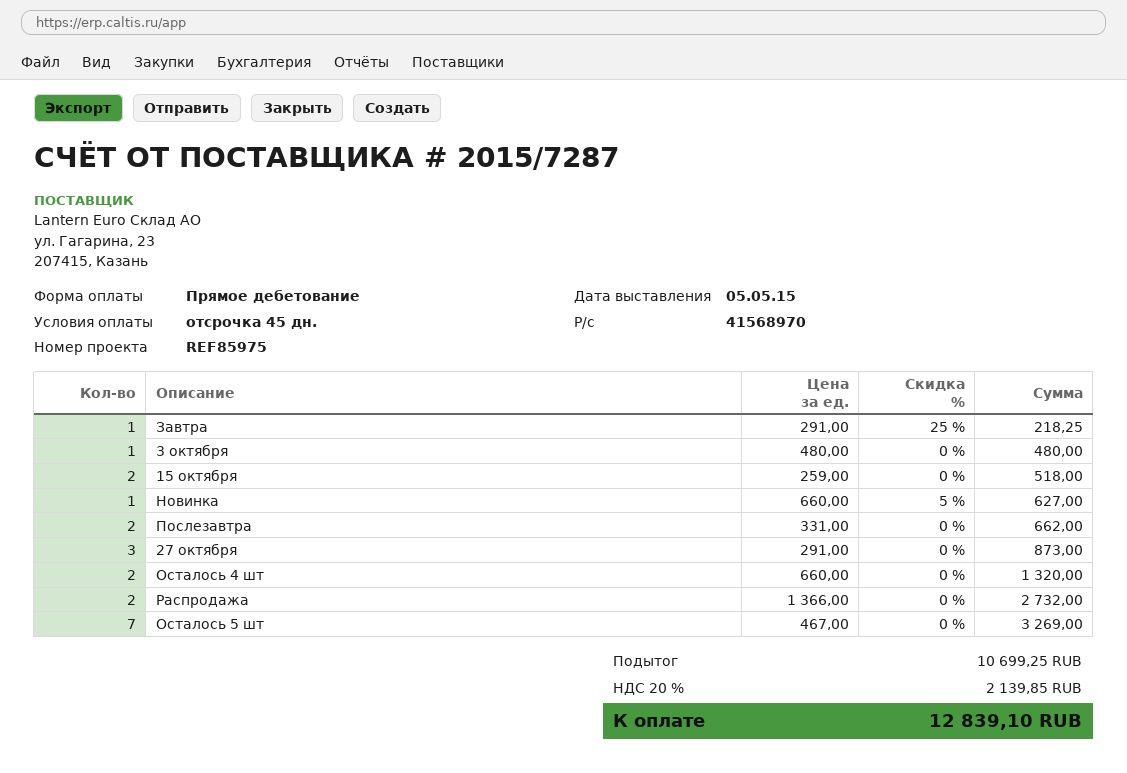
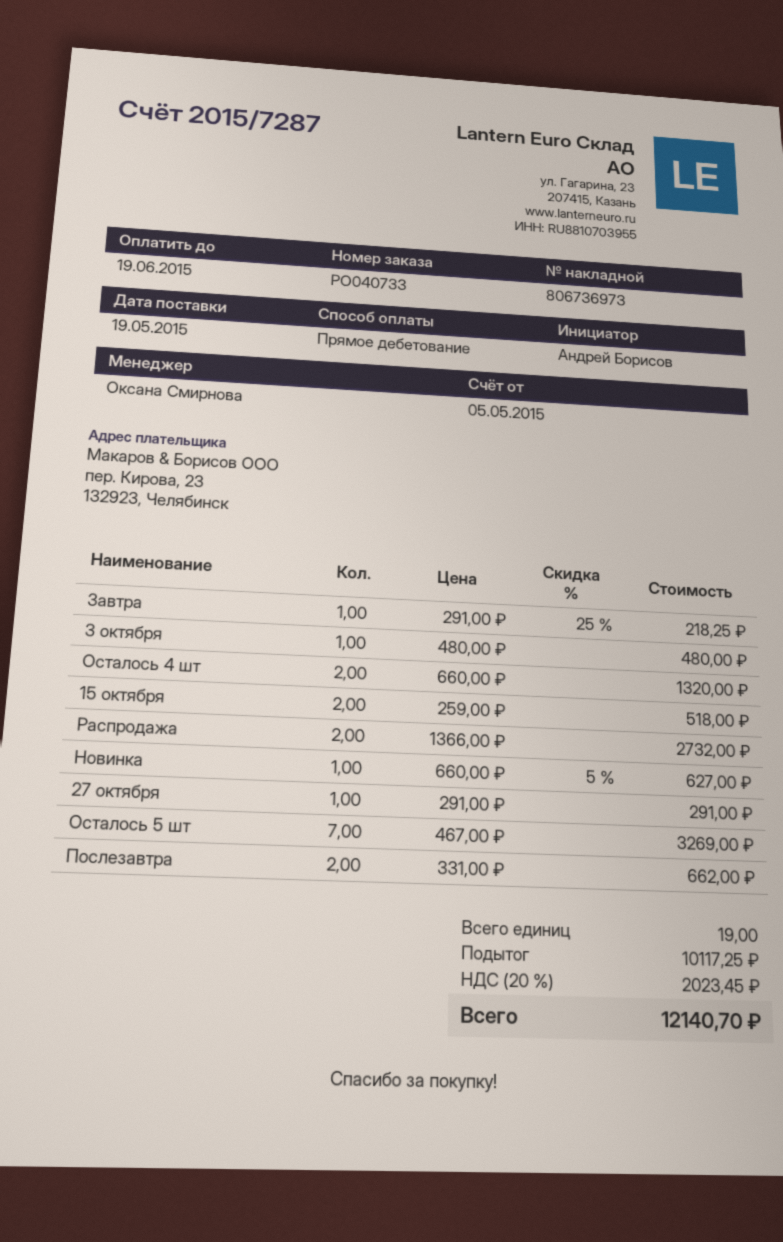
27 октября: 3 x 291.00 = 873.00 -> 1 x 291.00 = 291.00
subtotal: 10699.25 -> 10117.25
tax: 20% = 2139.85 -> 20% = 2023.45
total: 12839.10 -> 12140.70

